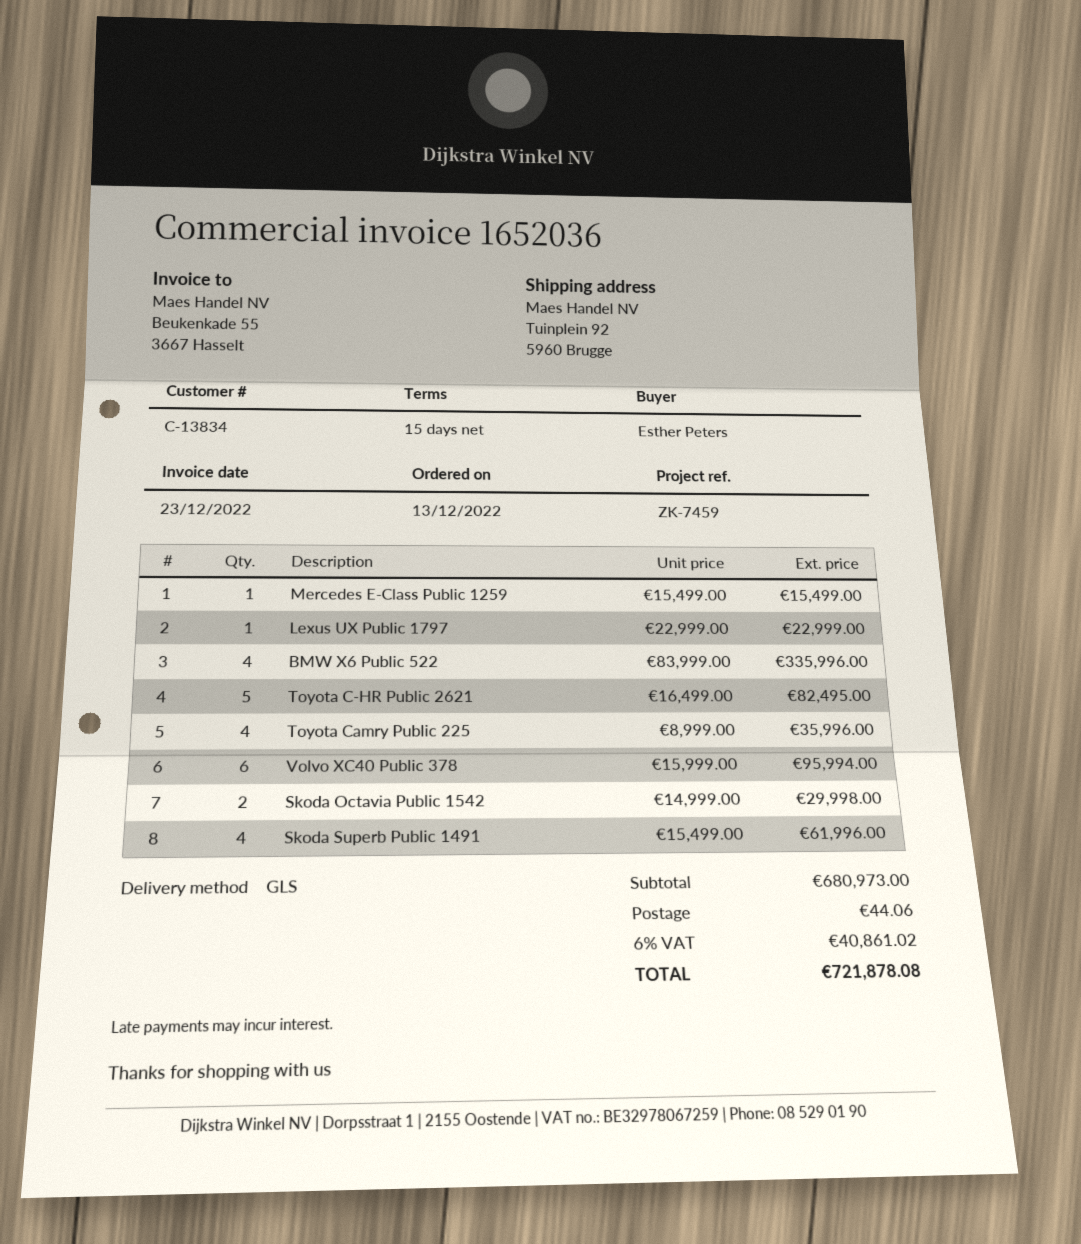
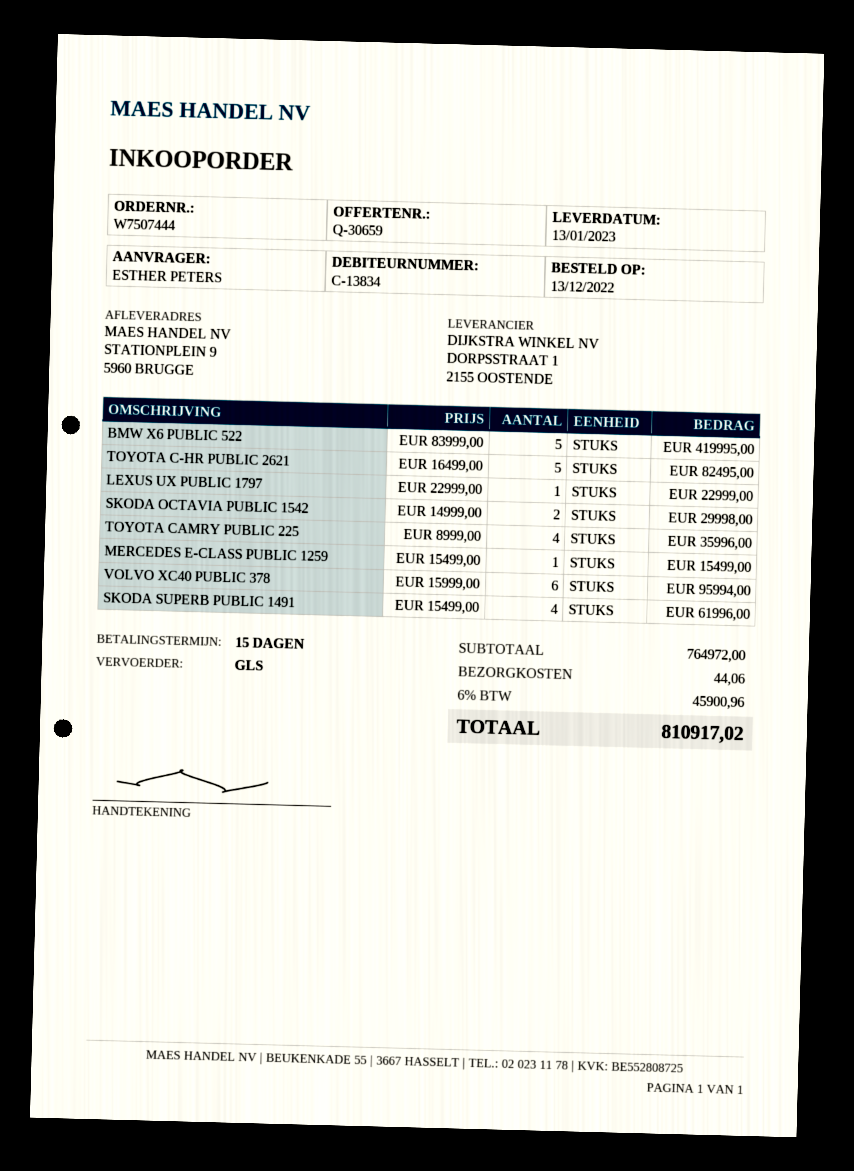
ship to: Tuinplein 92, 5960 Brugge -> STATIONPLEIN 9, 5960 BRUGGE
BMW X6 Public 522: 4 x 83999.00 = 335996.00 -> 5 x 83999.00 = 419995.00
subtotal: 680973.00 -> 764972.00
tax: 6% = 40861.02 -> 6% = 45900.96
total: 721878.08 -> 810917.02

